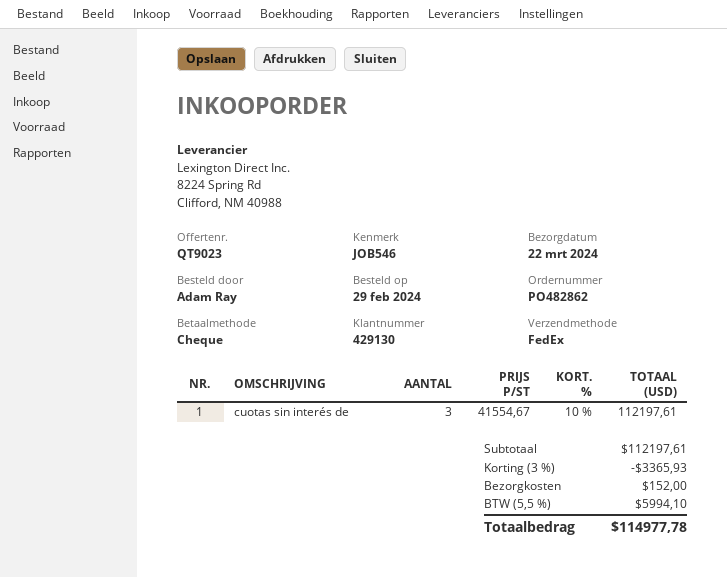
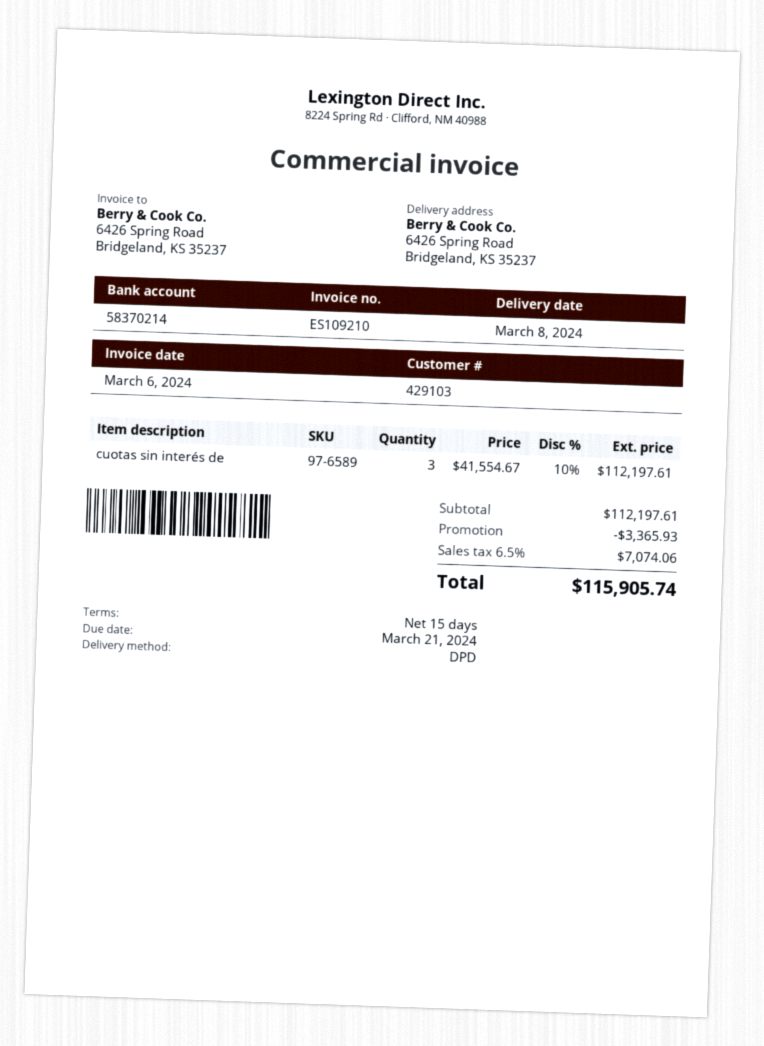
delivery date: 2024-03-22 -> 2024-03-08
customer number: 429130 -> 429103
shipping method: FedEx -> DPD
shipping: 152.00 -> none
tax: 5.5% = 5994.10 -> 6.5% = 7074.06
total: 114977.78 -> 115905.74

